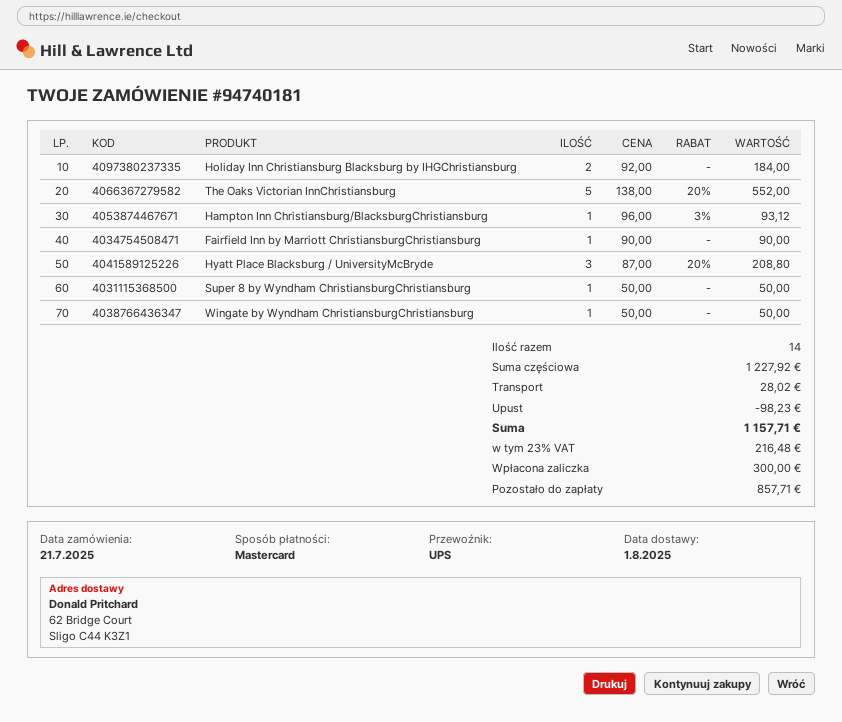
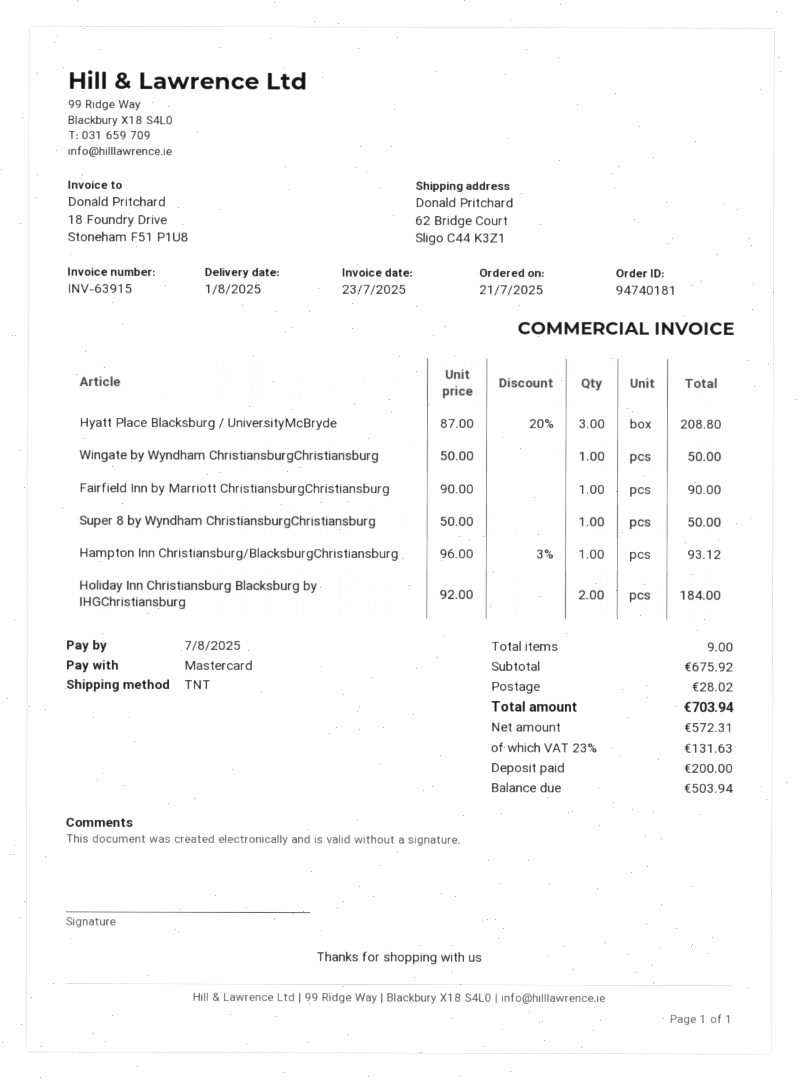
shipping method: UPS -> TNT
The Oaks Victorian InnChristiansburg: 5 x 138.00 - 20% = 552.00 -> none
total quantity: 14 -> 9
subtotal: 1227.92 -> 675.92
discount: 98.23 -> none
tax: 23% = 216.48 -> 23% = 131.63
total: 1157.71 -> 703.94
deposit: 300.00 -> 200.00
balance: 857.71 -> 503.94

